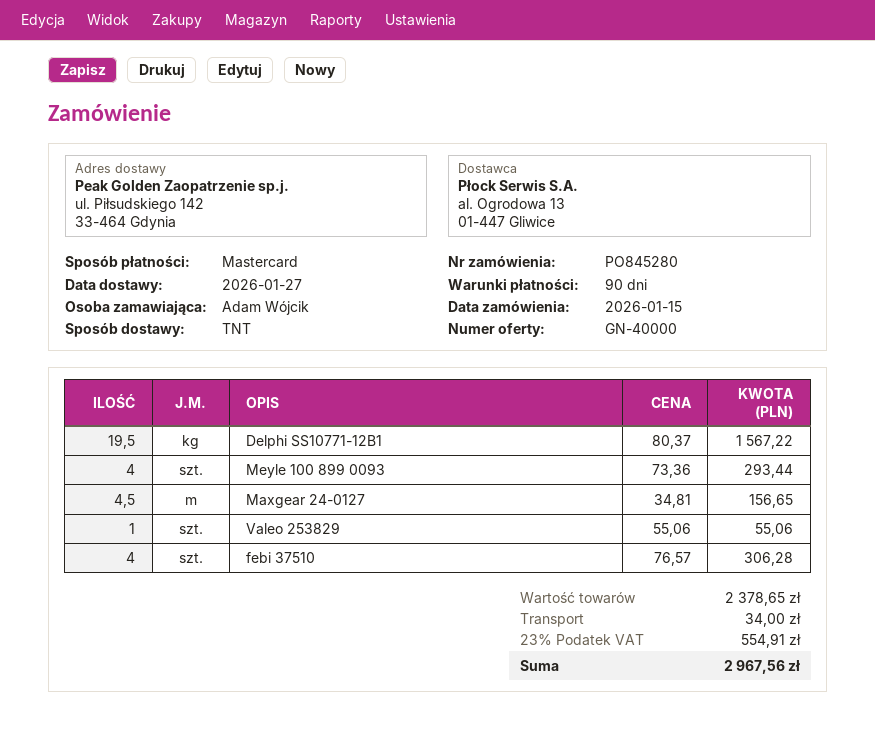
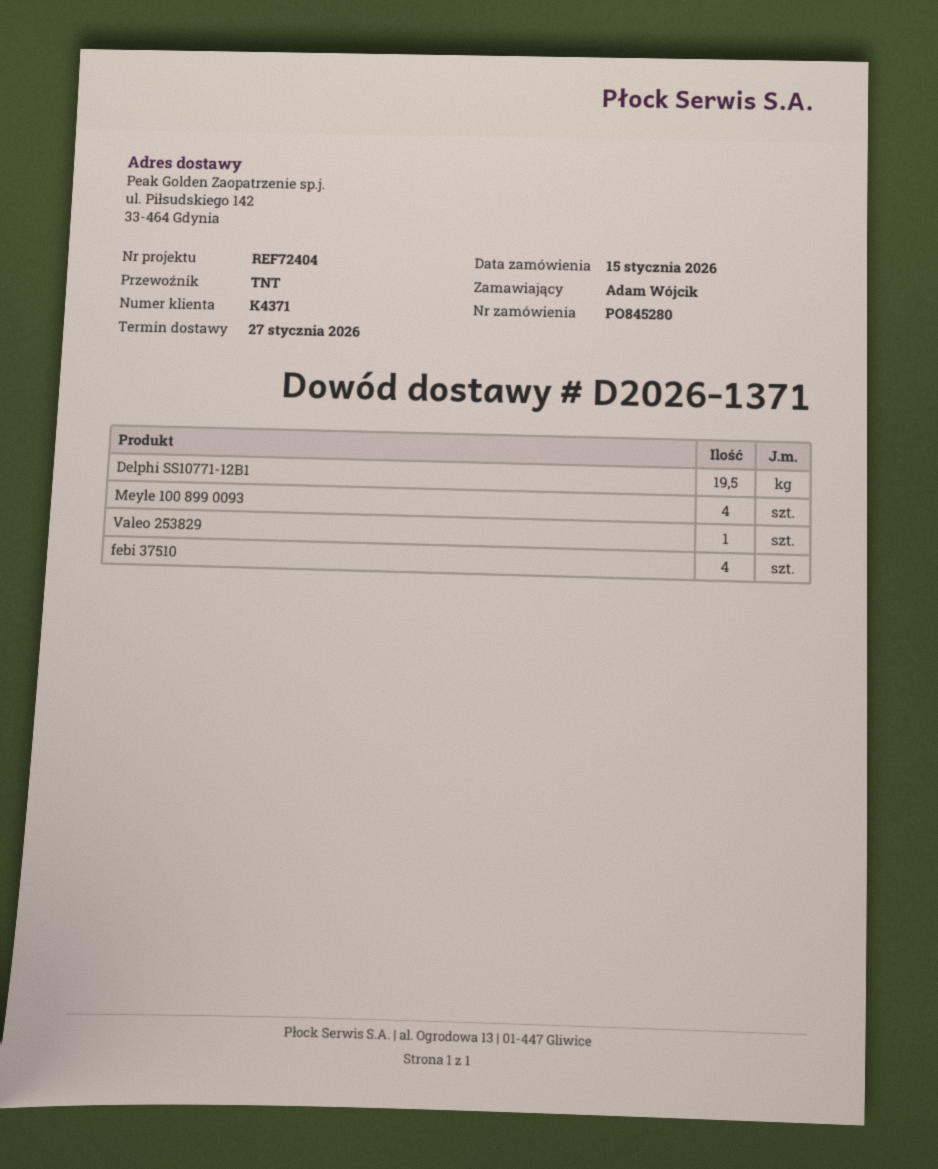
Maxgear 24-0127: 4.5 -> none

